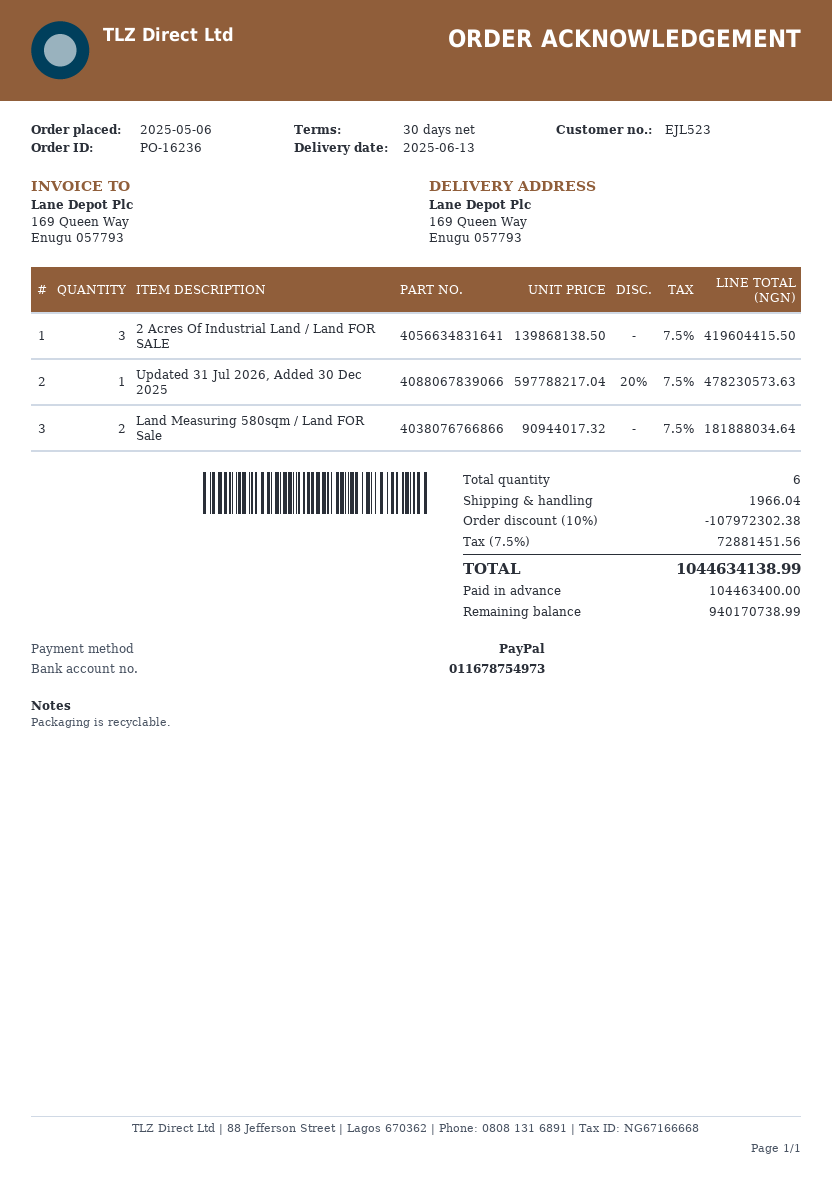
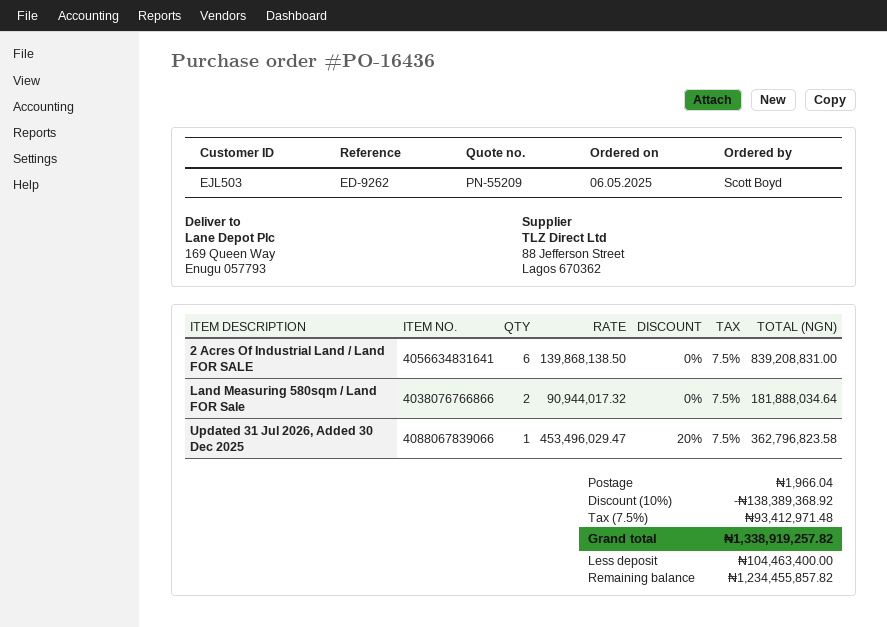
order number: PO-16236 -> PO-16436
customer number: EJL523 -> EJL503
2 Acres Of Industrial Land / Land FOR SALE: 3 x 139868138.50 = 419604415.50 -> 6 x 139868138.50 = 839208831.00
Updated 31 Jul 2026, Added 30 Dec 2025: 1 x 597788217.04 - 20% = 478230573.63 -> 1 x 453496029.47 - 20% = 362796823.58
discount: 10% = 107972302.38 -> 10% = 138389368.92
tax: 7.5% = 72881451.56 -> 7.5% = 93412971.48
total: 1044634138.99 -> 1338919257.82
balance: 940170738.99 -> 1234455857.82

